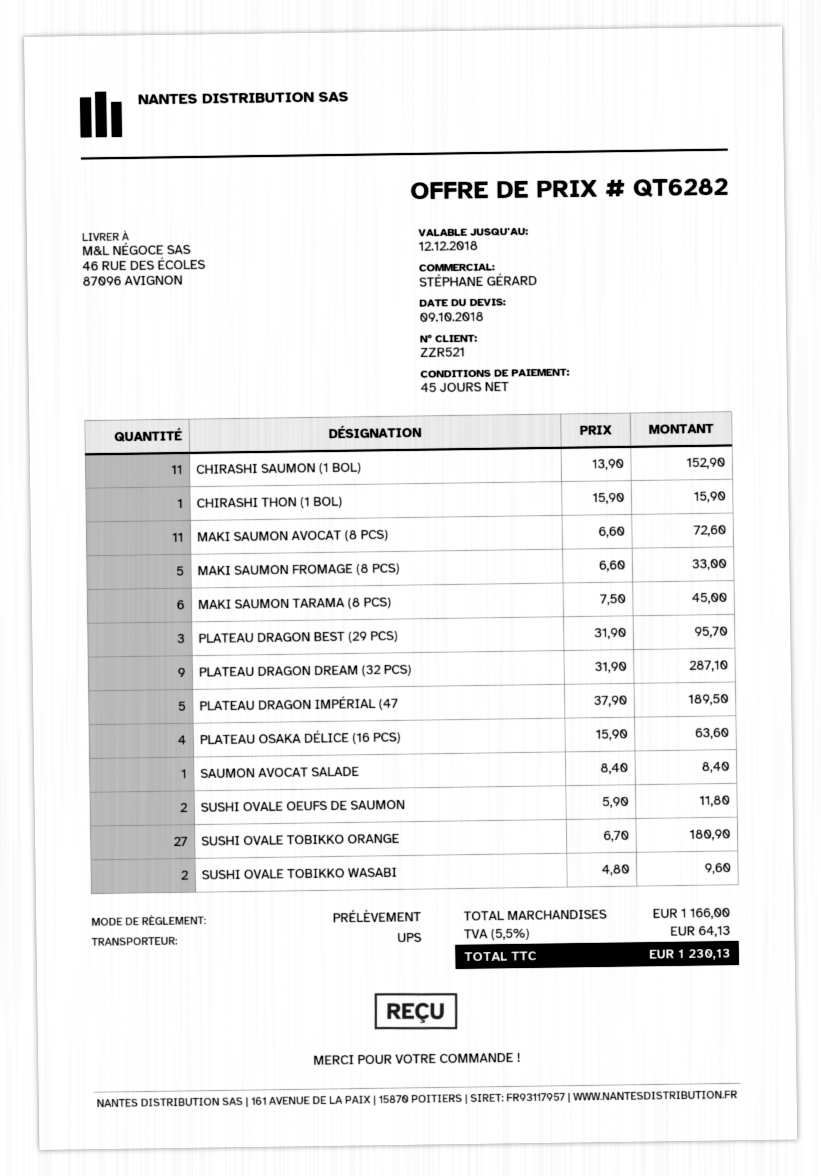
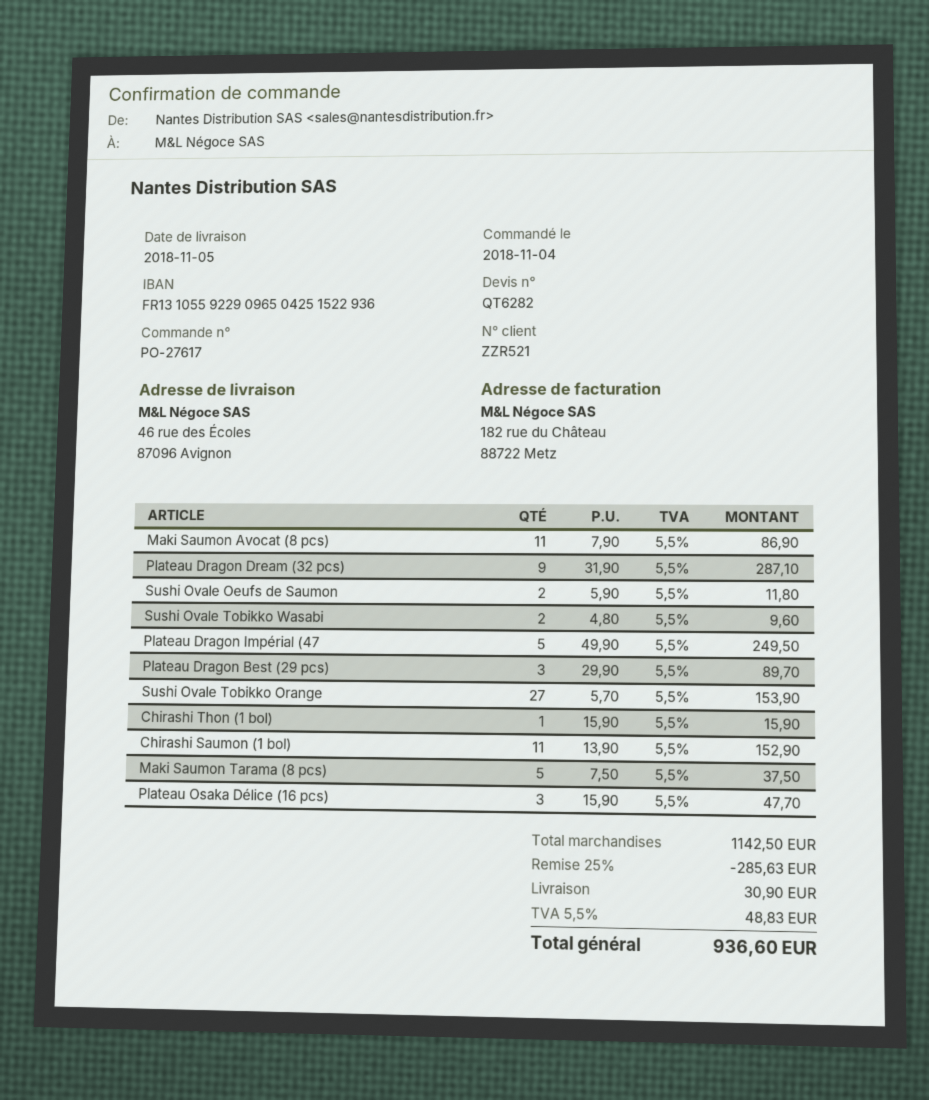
MAKI SAUMON AVOCAT (8 PCS): 11 x 6.60 = 72.60 -> 11 x 7.90 = 86.90
MAKI SAUMON FROMAGE (8 PCS): 5 x 6.60 = 33.00 -> none
MAKI SAUMON TARAMA (8 PCS): 6 x 7.50 = 45.00 -> 5 x 7.50 = 37.50
PLATEAU DRAGON BEST (29 PCS): 3 x 31.90 = 95.70 -> 3 x 29.90 = 89.70
PLATEAU DRAGON IMPÉRIAL (47: 5 x 37.90 = 189.50 -> 5 x 49.90 = 249.50
PLATEAU OSAKA DÉLICE (16 PCS): 4 x 15.90 = 63.60 -> 3 x 15.90 = 47.70
SAUMON AVOCAT SALADE: 1 x 8.40 = 8.40 -> none
SUSHI OVALE TOBIKKO ORANGE: 27 x 6.70 = 180.90 -> 27 x 5.70 = 153.90
subtotal: 1166.00 -> 1142.50
discount: none -> 25% = 285.63
shipping: none -> 30.90
tax: 5.5% = 64.13 -> 5.5% = 48.83
total: 1230.13 -> 936.60

